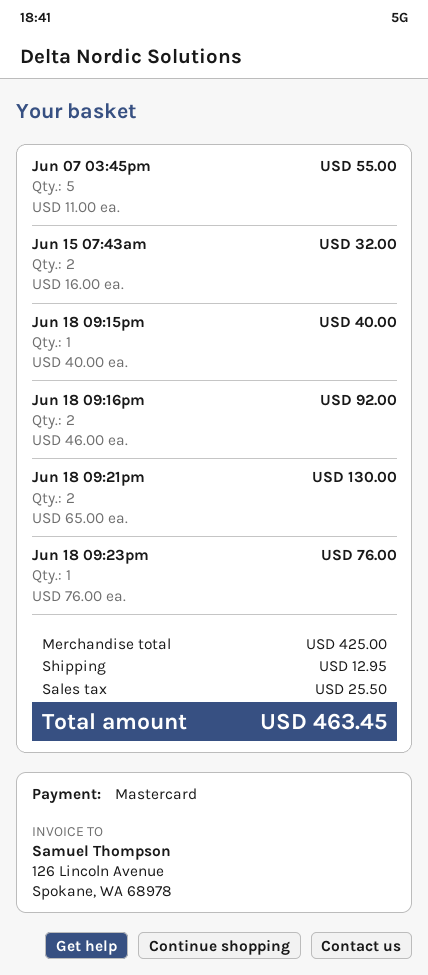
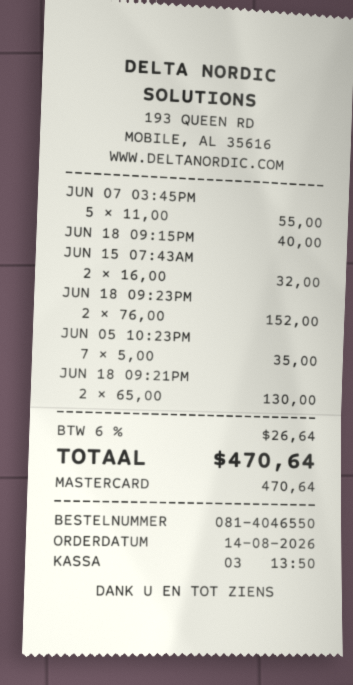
Jun 18 09:16pm: 2 x 46.00 = 92.00 -> none
Jun 18 09:23pm: 1 x 76.00 = 76.00 -> 2 x 76.00 = 152.00
JUN 05 10:23PM: none -> 7 x 5.00 = 35.00
shipping: 12.95 -> none
tax: 25.50 -> 26.64
total: 463.45 -> 470.64

